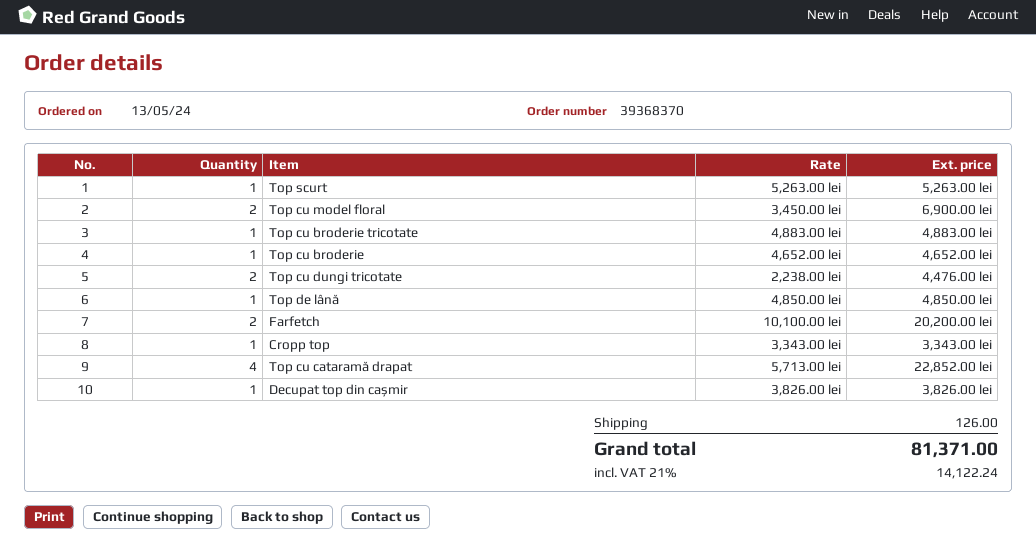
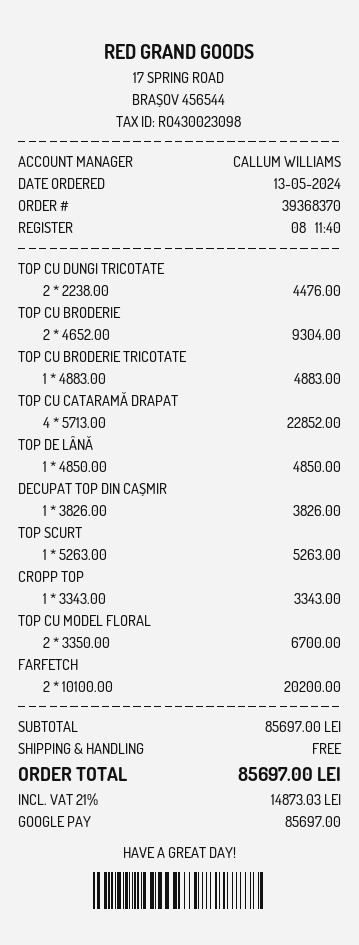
Top cu model floral: 2 x 3450.00 = 6900.00 -> 2 x 3350.00 = 6700.00
Top cu broderie: 1 x 4652.00 = 4652.00 -> 2 x 4652.00 = 9304.00
shipping: 126.00 -> 0.00
tax: 21% = 14122.24 -> 21% = 14873.03
total: 81371.00 -> 85697.00

